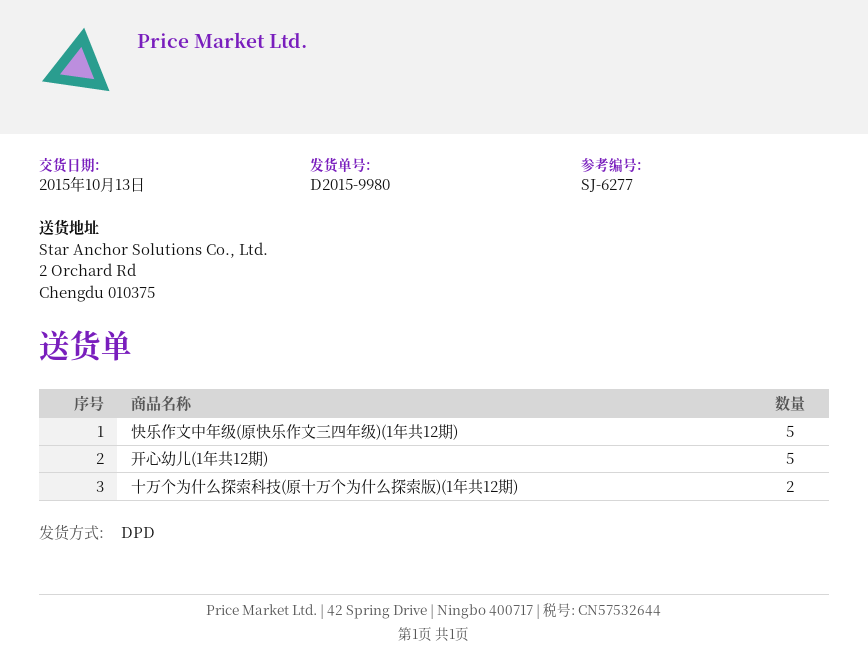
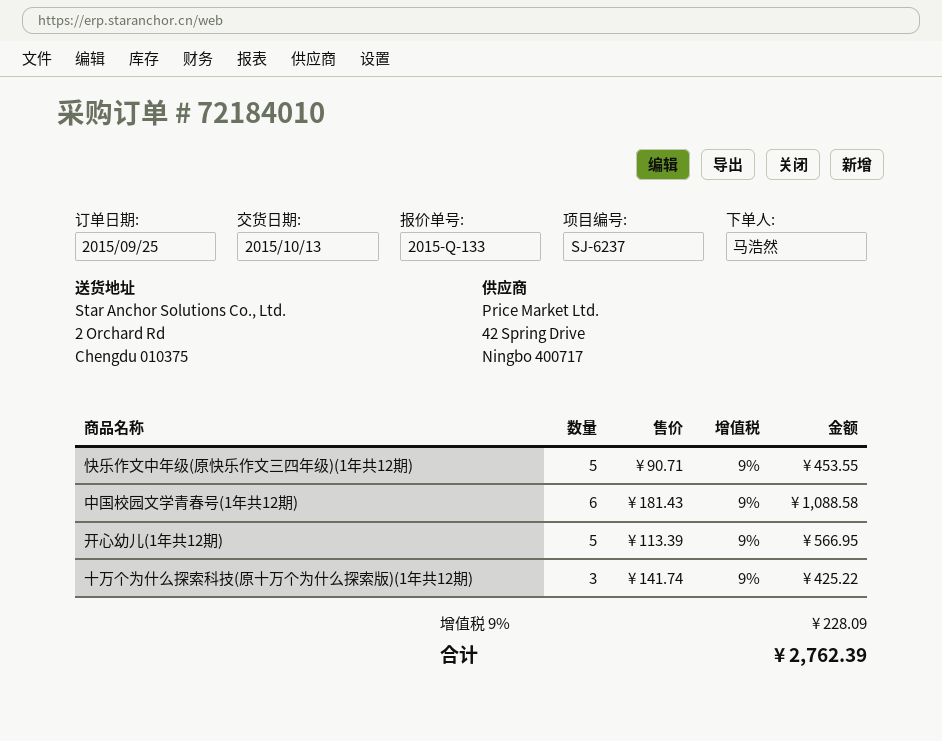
reference: SJ-6277 -> SJ-6237
十万个为什么探索科技(原十万个为什么探索版)(1年共12期): 2 -> 3
中国校园文学青春号(1年共12期): none -> 6

